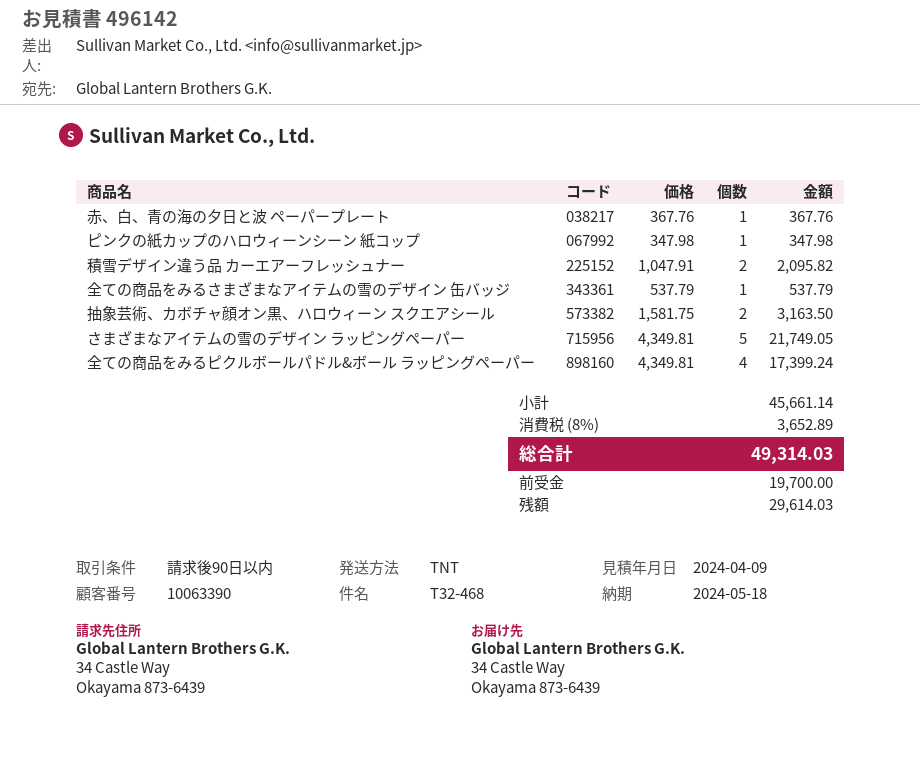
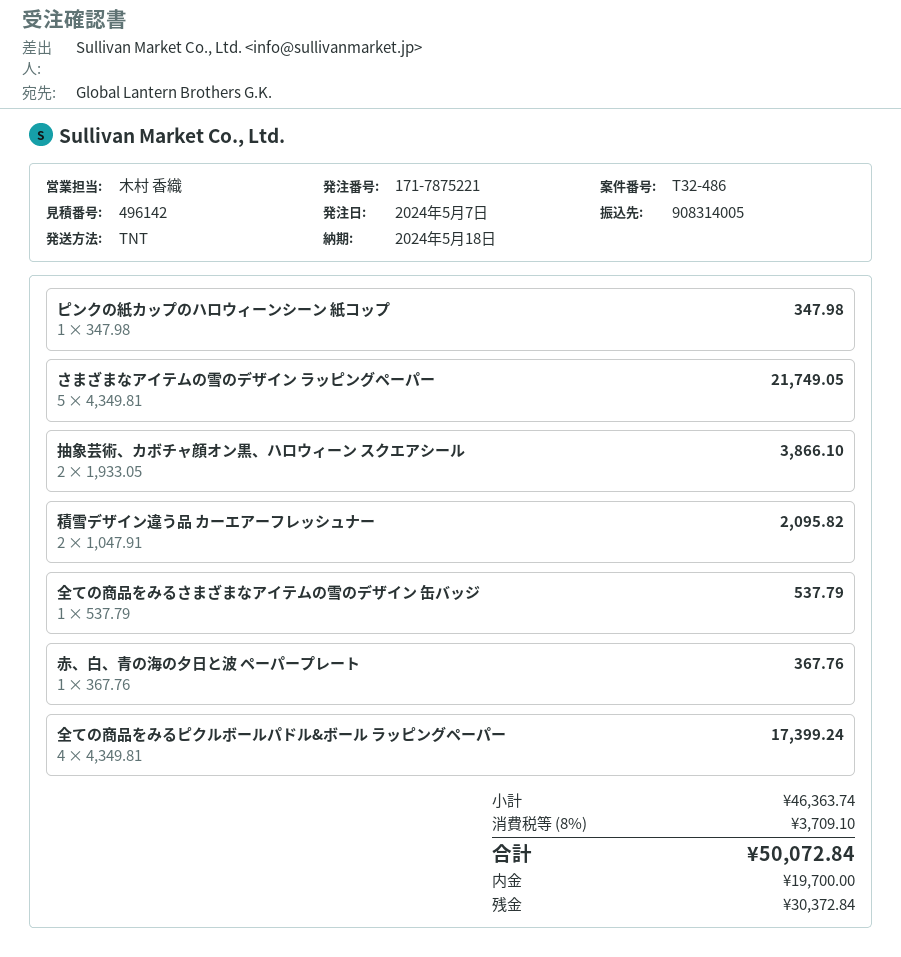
reference: T32-468 -> T32-486
抽象芸術、カボチャ顔オン黒、ハロウィーン スクエアシール: 2 x 1581.75 = 3163.50 -> 2 x 1933.05 = 3866.10
subtotal: 45661.14 -> 46363.74
tax: 8% = 3652.89 -> 8% = 3709.10
total: 49314.03 -> 50072.84
balance: 29614.03 -> 30372.84

